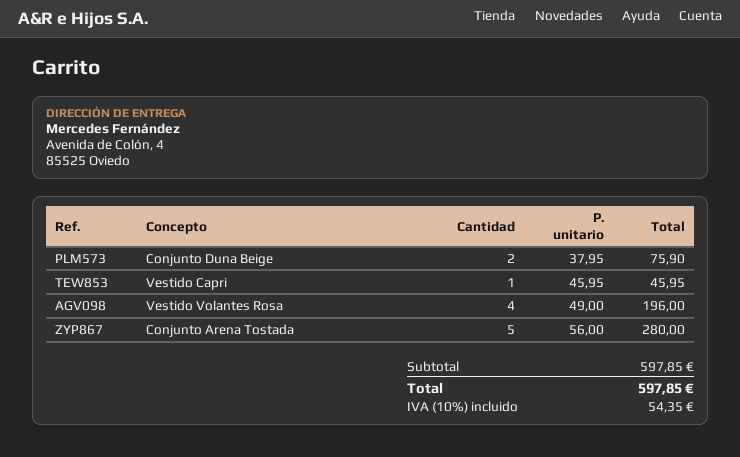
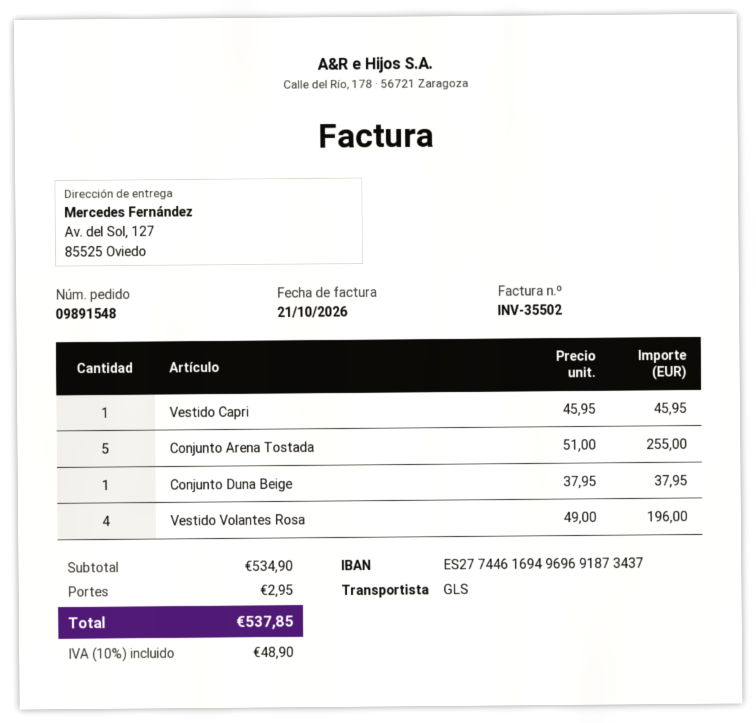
ship to: Avenida de Colón, 4, 85525 Oviedo -> Av. del Sol, 127, 85525 Oviedo
Conjunto Duna Beige: 2 x 37.95 = 75.90 -> 1 x 37.95 = 37.95
Conjunto Arena Tostada: 5 x 56.00 = 280.00 -> 5 x 51.00 = 255.00
subtotal: 597.85 -> 534.90
shipping: none -> 2.95
tax: 10% = 54.35 -> 10% = 48.90
total: 597.85 -> 537.85

